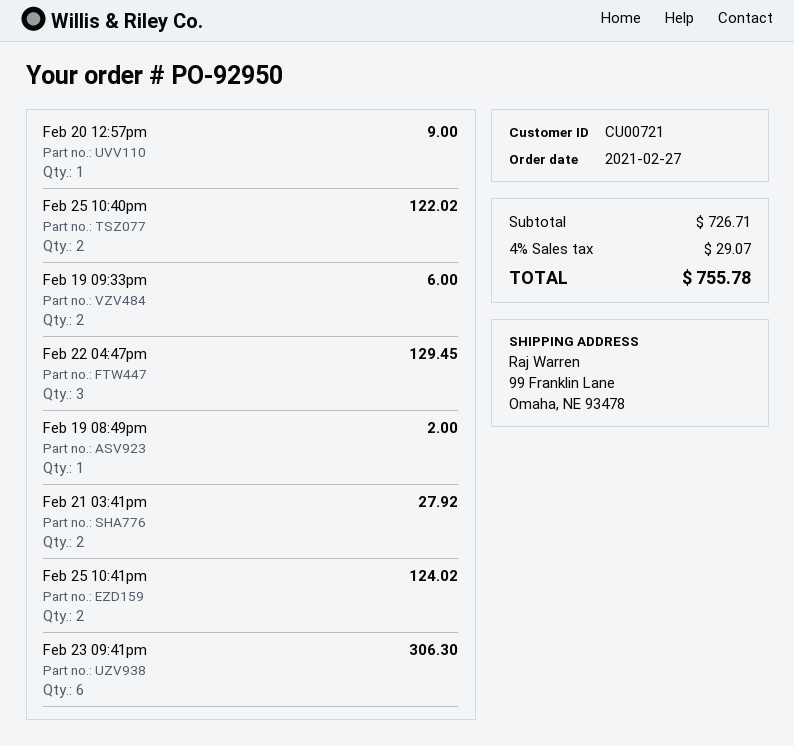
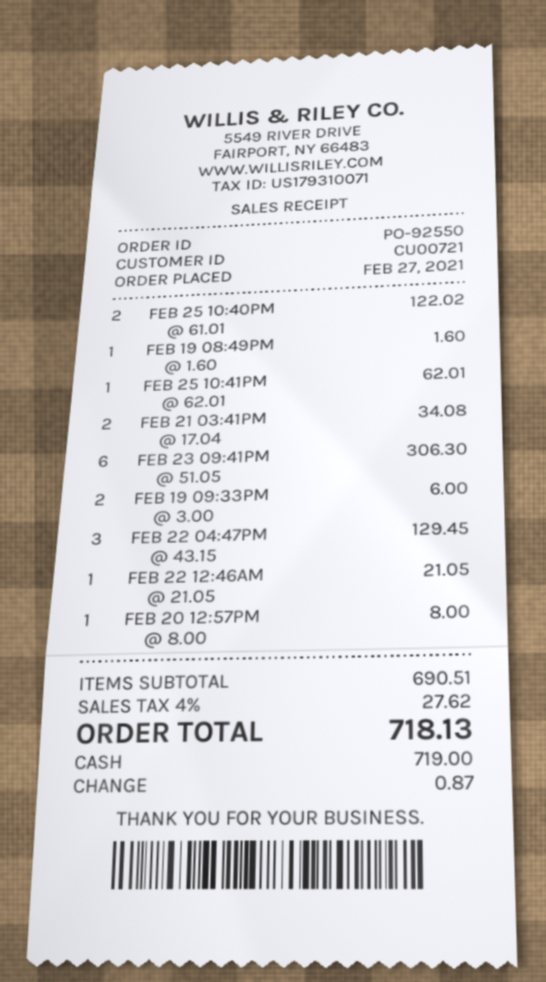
order number: PO-92950 -> PO-92550
Feb 20 12:57pm: 1 for 9.00 -> 1 for 8.00
Feb 19 08:49pm: 1 for 2.00 -> 1 for 1.60
Feb 21 03:41pm: 2 for 27.92 -> 2 for 34.08
Feb 25 10:41pm: 2 for 124.02 -> 1 for 62.01
FEB 22 12:46AM: none -> 1 for 21.05
subtotal: 726.71 -> 690.51
tax: 4% = 29.07 -> 4% = 27.62
total: 755.78 -> 718.13

